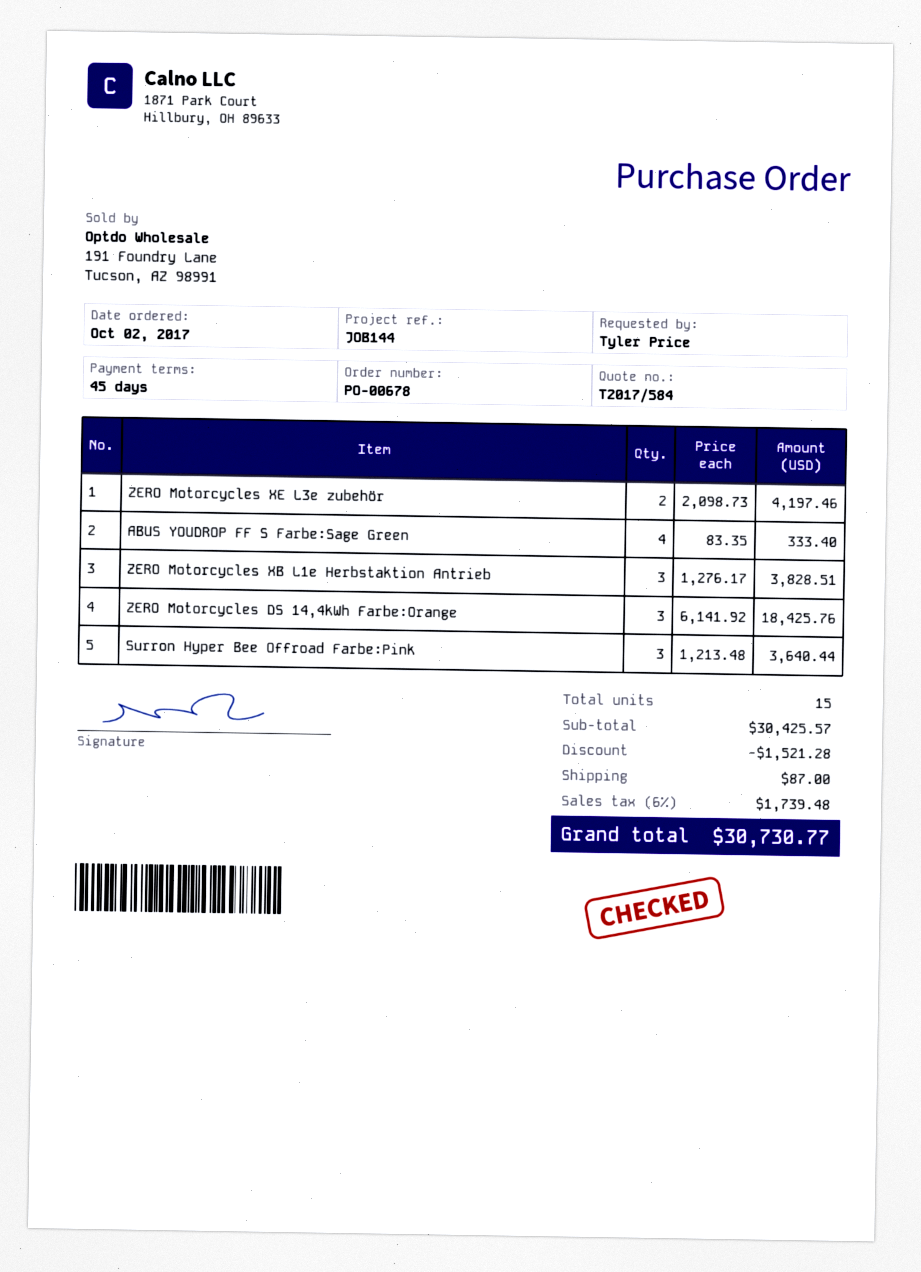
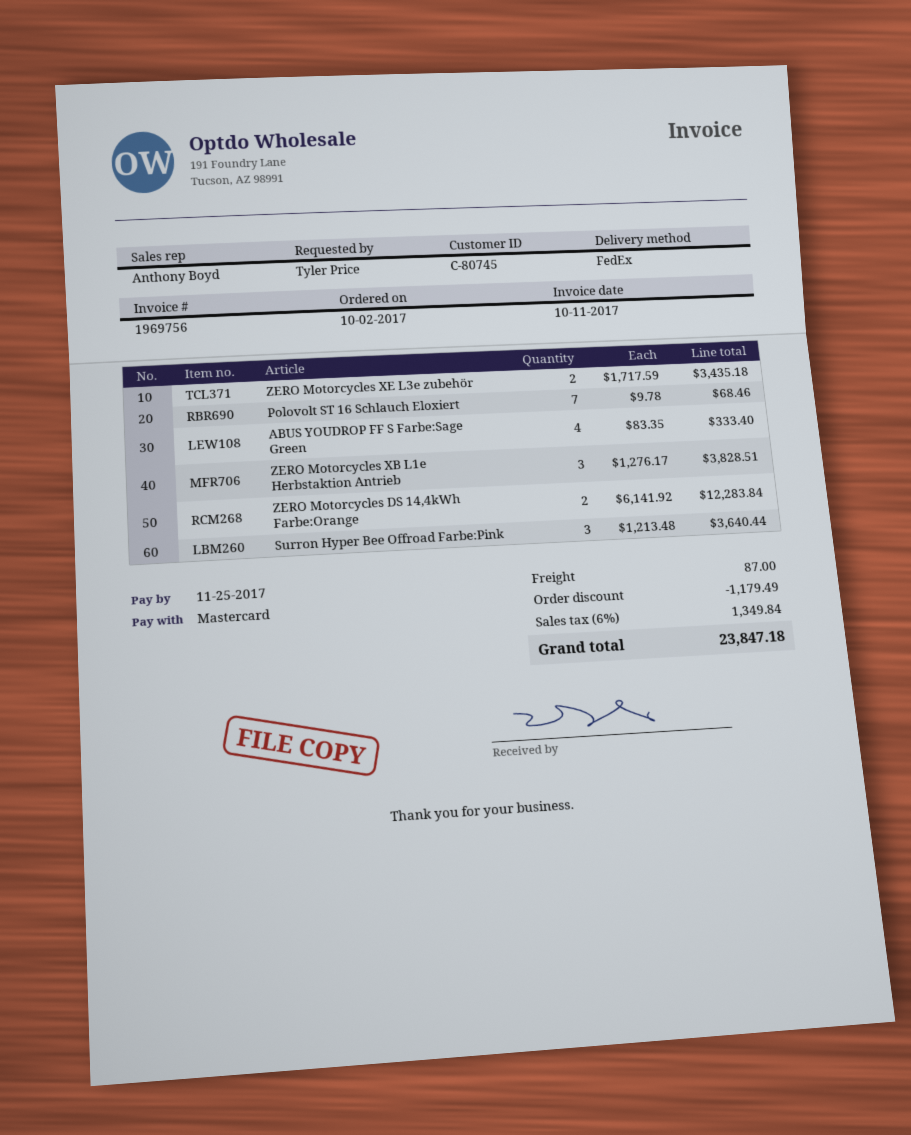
ZERO Motorcycles XE L3e zubehör: 2 x 2098.73 = 4197.46 -> 2 x 1717.59 = 3435.18
ZERO Motorcycles DS 14,4kWh Farbe:Orange: 3 x 6141.92 = 18425.76 -> 2 x 6141.92 = 12283.84
Polovolt ST 16 Schlauch Eloxiert: none -> 7 x 9.78 = 68.46
discount: 1521.28 -> 1179.49
tax: 6% = 1739.48 -> 6% = 1349.84
total: 30730.77 -> 23847.18

